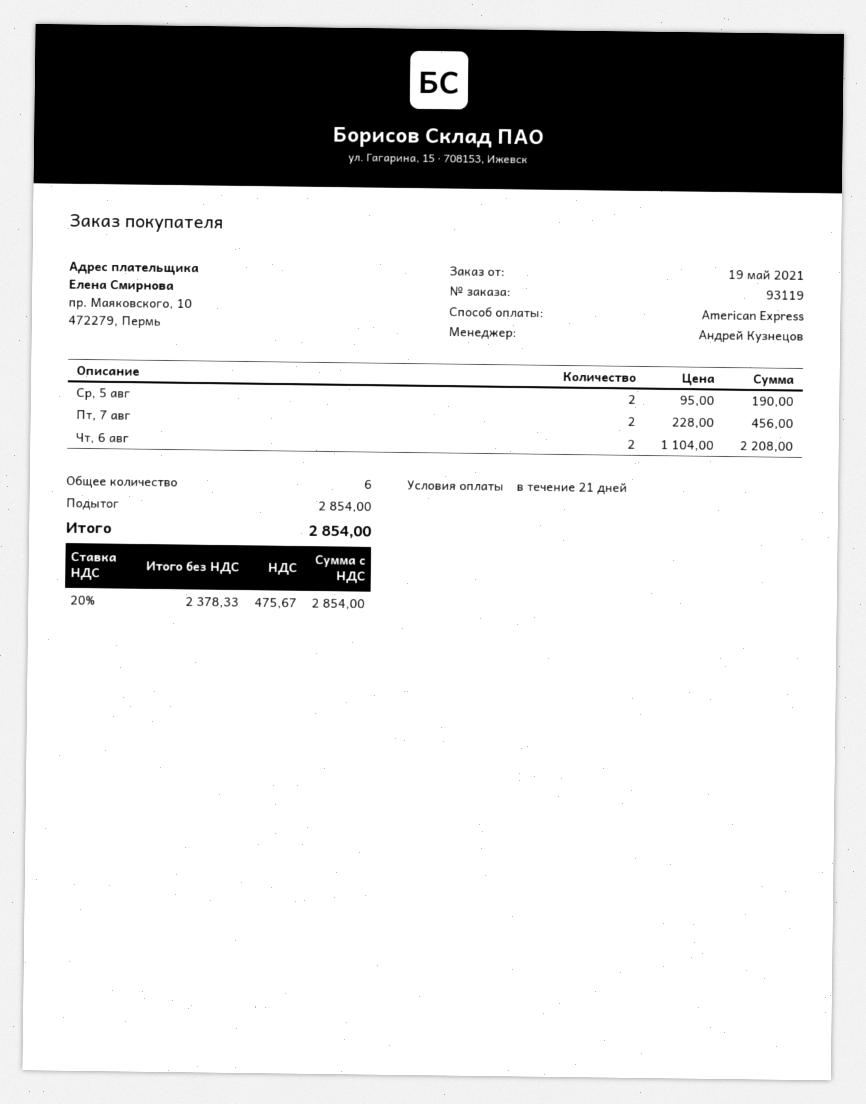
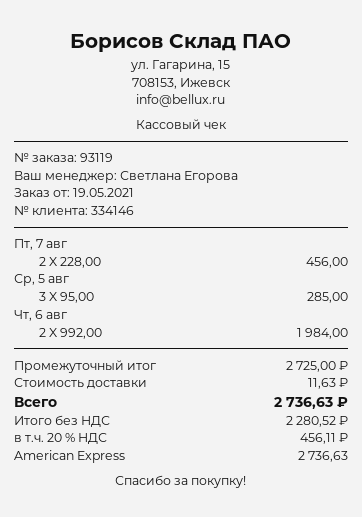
sales rep: Андрей Кузнецов -> Светлана Егорова
Ср, 5 авг: 2 x 95.00 = 190.00 -> 3 x 95.00 = 285.00
Чт, 6 авг: 2 x 1104.00 = 2208.00 -> 2 x 992.00 = 1984.00
subtotal: 2854.00 -> 2725.00
shipping: none -> 11.63
net: 2378.33 -> 2280.52
tax: 20% = 475.67 -> 20% = 456.11
total: 2854.00 -> 2736.63

